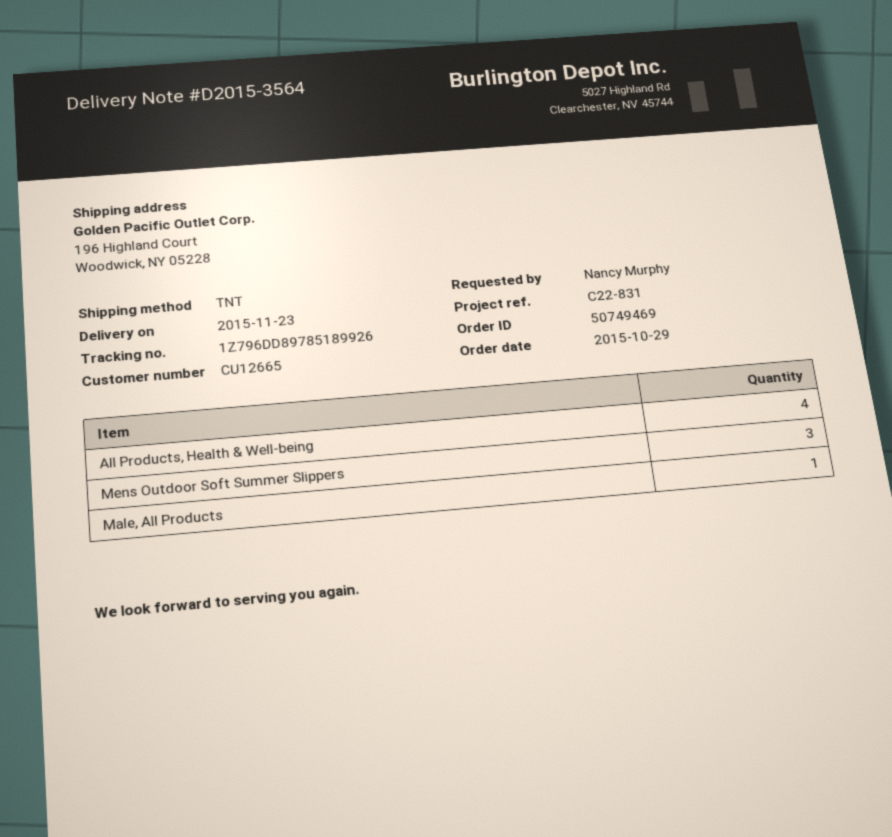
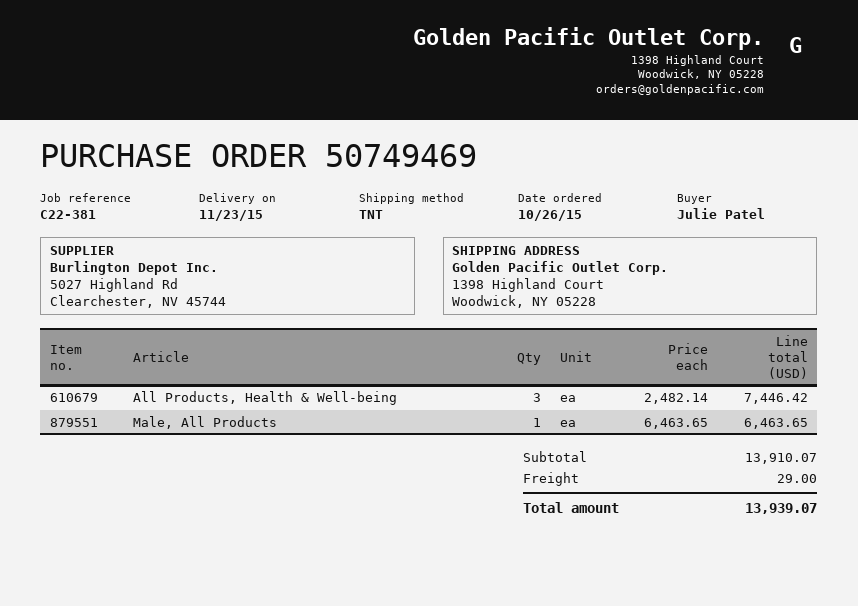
order date: 2015-10-29 -> 2015-10-26
reference: C22-831 -> C22-381
ordered by: Nancy Murphy -> Julie Patel
ship to: 196 Highland Court, Woodwick, NY 05228 -> 1398 Highland Court, Woodwick, NY 05228
All Products, Health & Well-being: 4 -> 3
Mens Outdoor Soft Summer Slippers: 3 -> none

